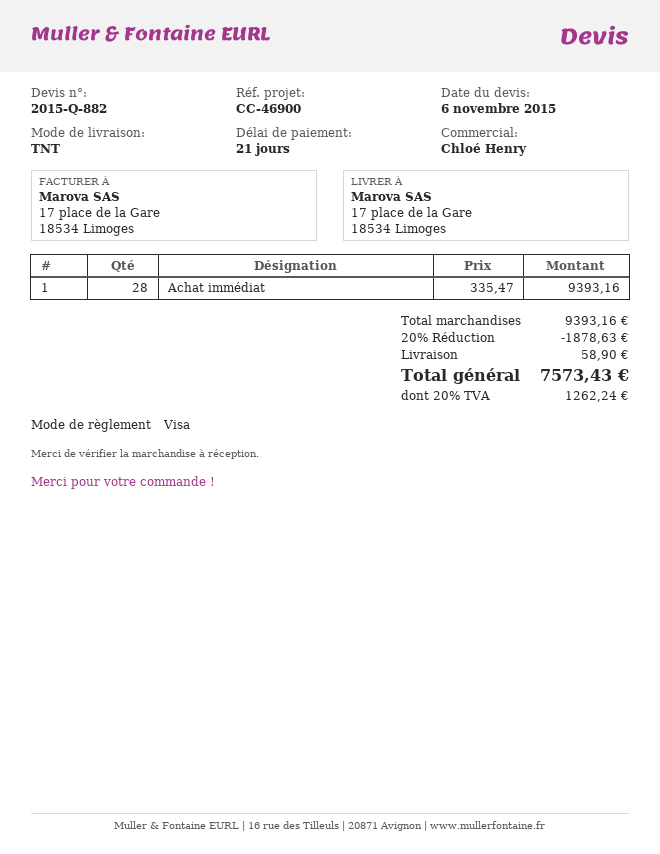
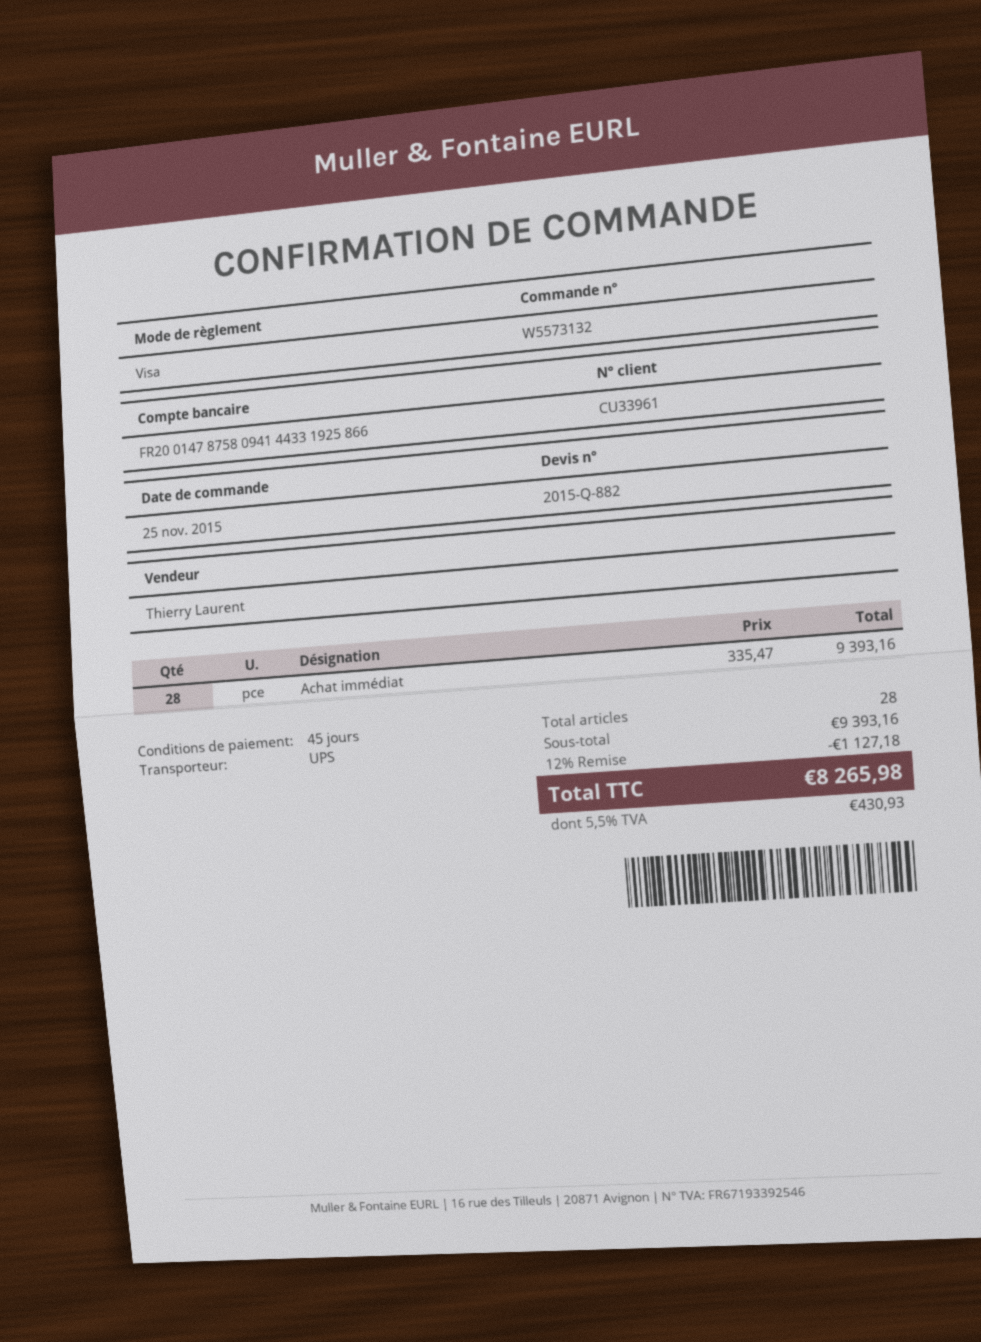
payment terms: 21 days -> 45 days
sales rep: Chloé Henry -> Thierry Laurent
shipping method: TNT -> UPS
discount: 20% = 1878.63 -> 12% = 1127.18
shipping: 58.90 -> none
tax: 20% = 1262.24 -> 5.5% = 430.93
total: 7573.43 -> 8265.98

